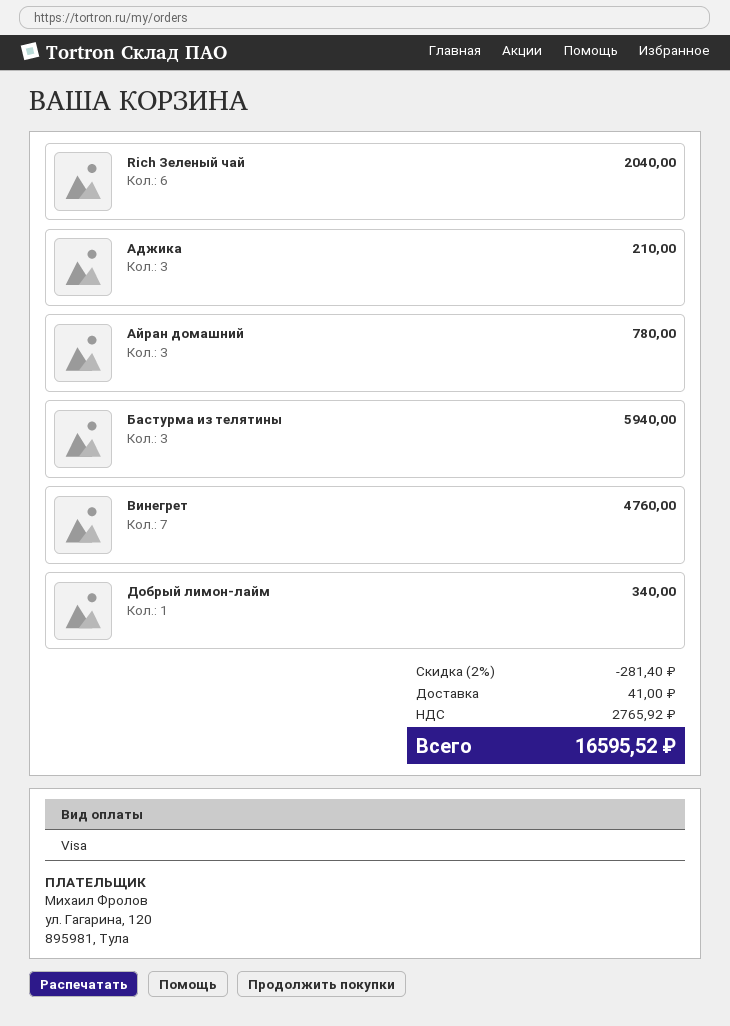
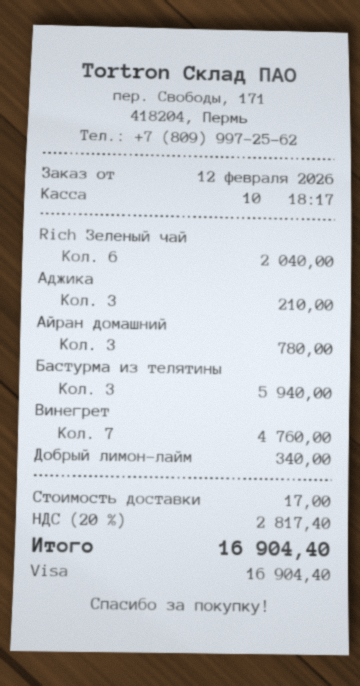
discount: 2% = 281.40 -> none
shipping: 41.00 -> 17.00
tax: 2765.92 -> 2817.40
total: 16595.52 -> 16904.40

